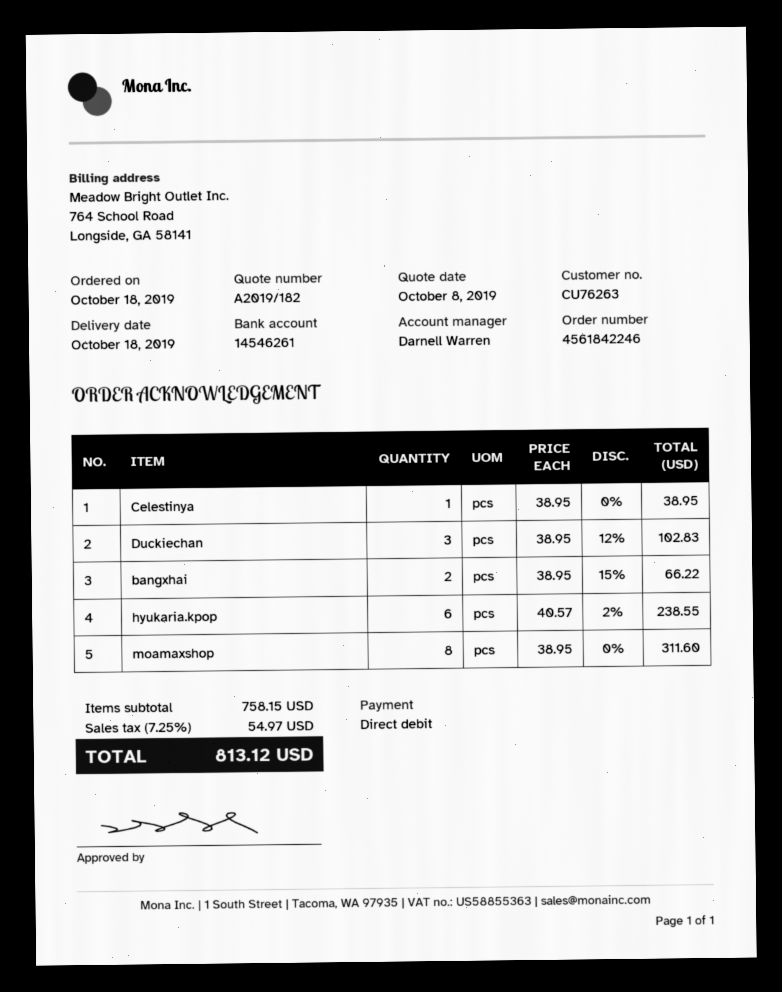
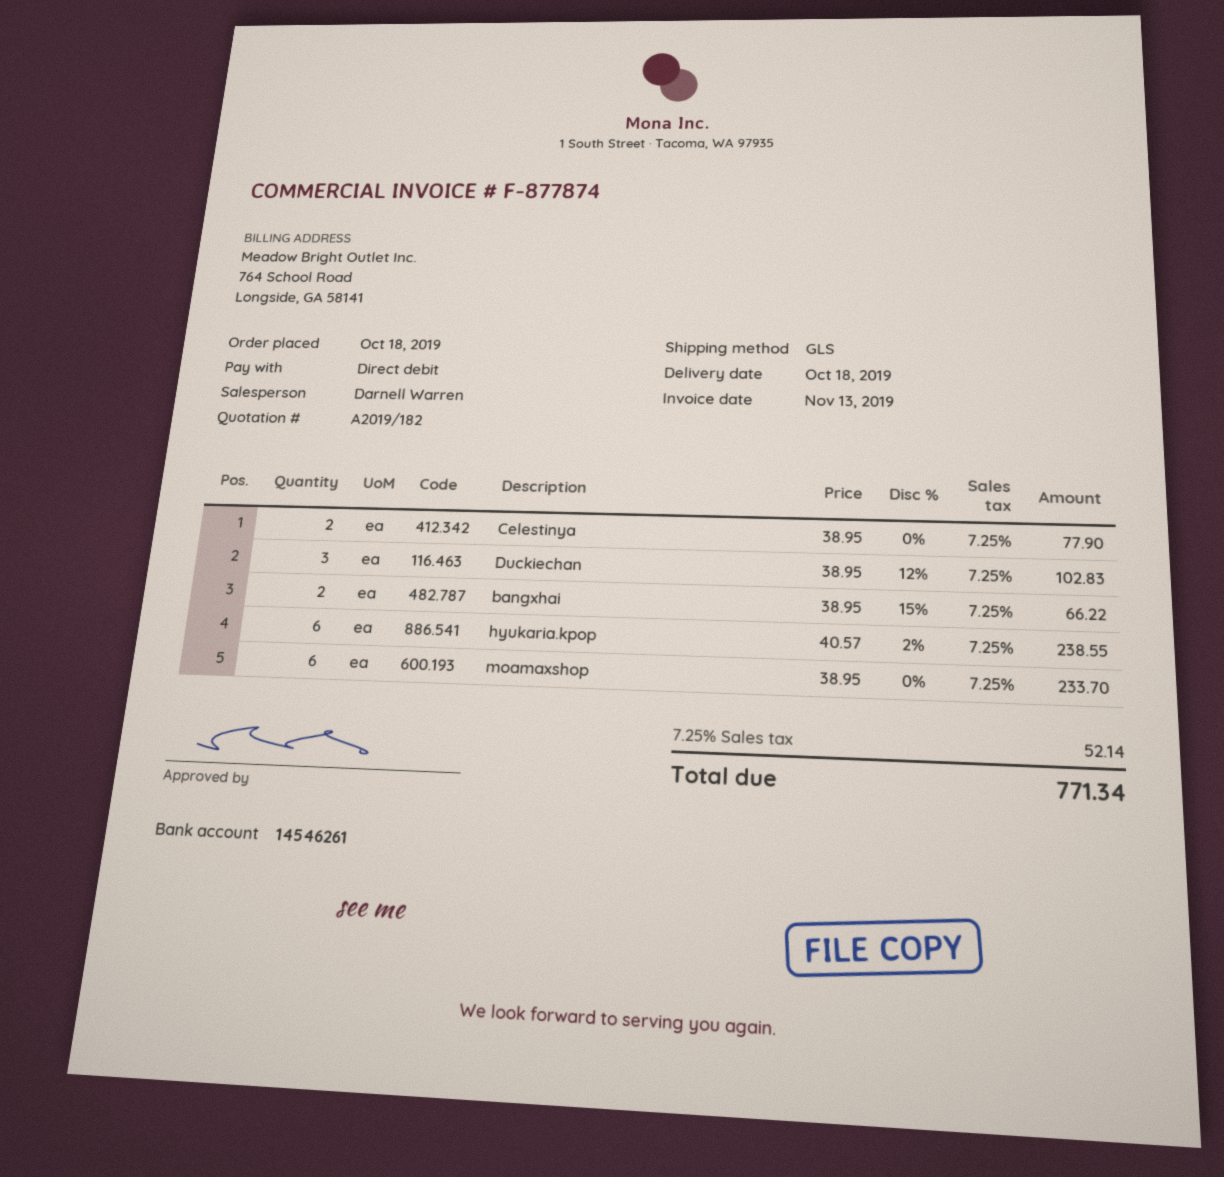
Celestinya: 1 x 38.95 = 38.95 -> 2 x 38.95 = 77.90
moamaxshop: 8 x 38.95 = 311.60 -> 6 x 38.95 = 233.70
tax: 7.25% = 54.97 -> 7.25% = 52.14
total: 813.12 -> 771.34

